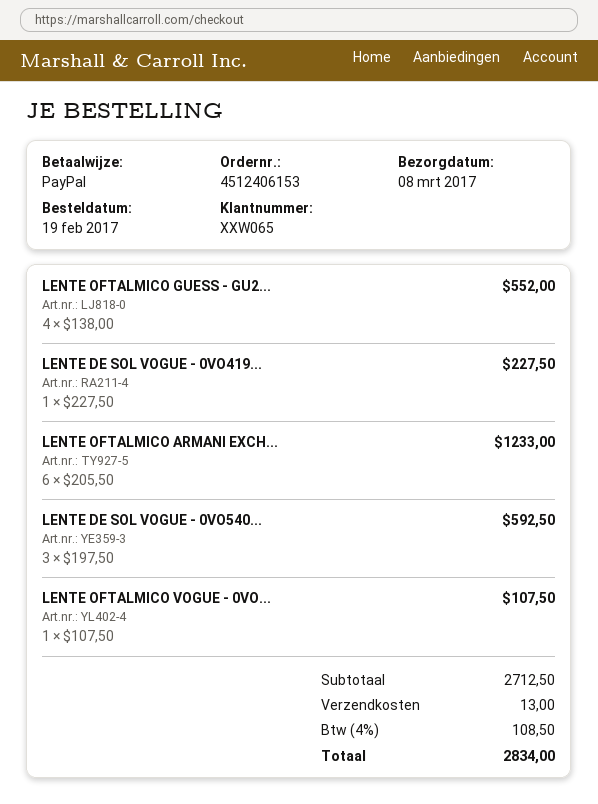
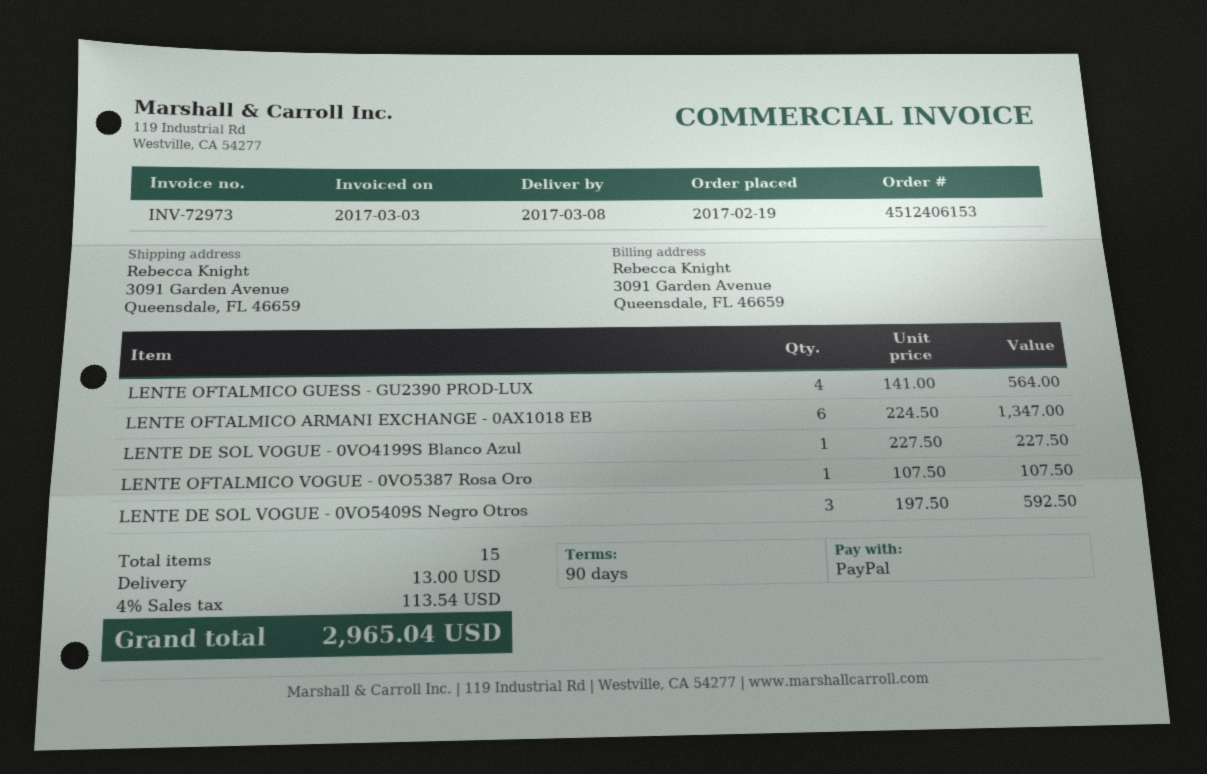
LENTE OFTALMICO GUESS - GU2...: 4 x 138.00 = 552.00 -> 4 x 141.00 = 564.00
LENTE OFTALMICO ARMANI EXCH...: 6 x 205.50 = 1233.00 -> 6 x 224.50 = 1347.00
tax: 4% = 108.50 -> 4% = 113.54
total: 2834.00 -> 2965.04

